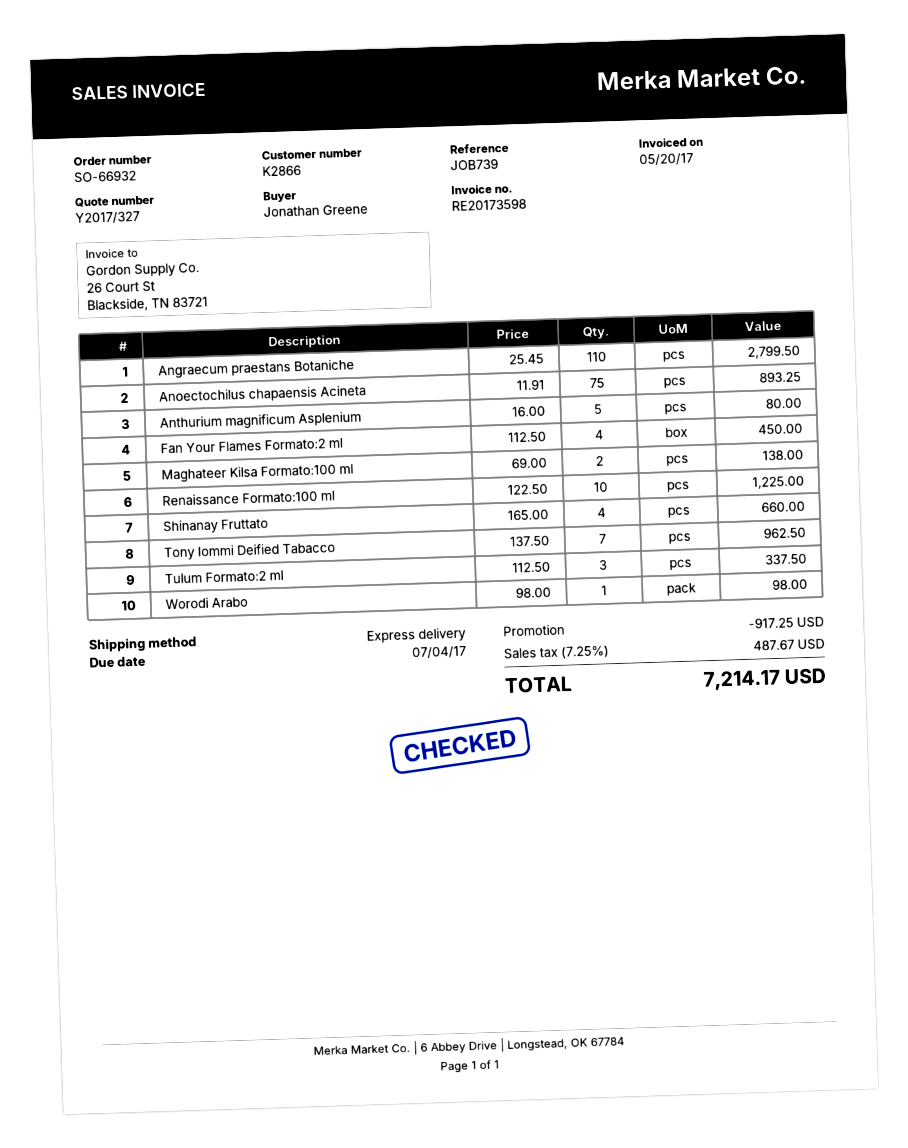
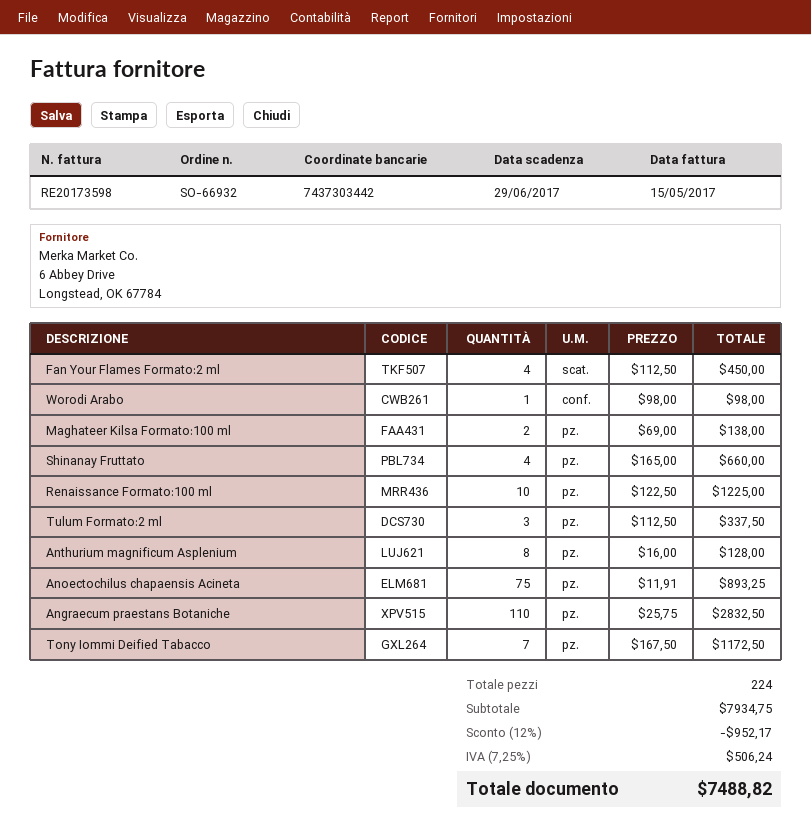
invoice date: 2017-05-20 -> 2017-05-15
due date: 2017-07-04 -> 2017-06-29
Angraecum praestans Botaniche: 110 x 25.45 = 2799.50 -> 110 x 25.75 = 2832.50
Anthurium magnificum Asplenium: 5 x 16.00 = 80.00 -> 8 x 16.00 = 128.00
Tony Iommi Deified Tabacco: 7 x 137.50 = 962.50 -> 7 x 167.50 = 1172.50
discount: 917.25 -> 952.17
tax: 7.25% = 487.67 -> 7.25% = 506.24
total: 7214.17 -> 7488.82

